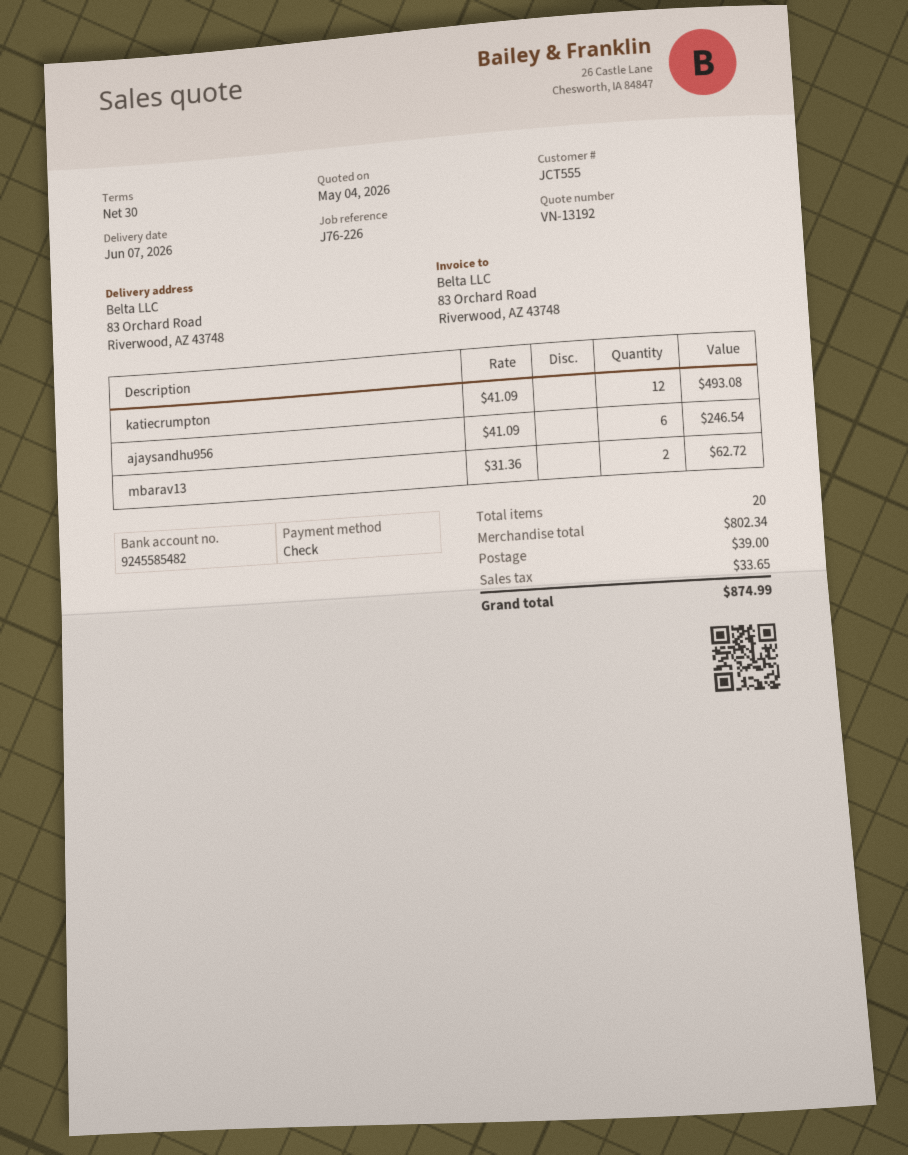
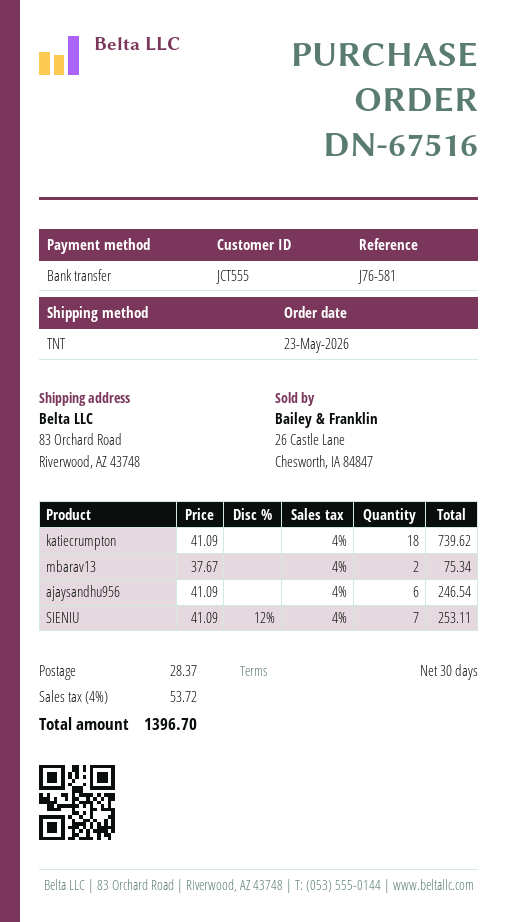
reference: J76-226 -> J76-581
payment method: cheque -> bank transfer
katiecrumpton: 12 x 41.09 = 493.08 -> 18 x 41.09 = 739.62
mbarav13: 2 x 31.36 = 62.72 -> 2 x 37.67 = 75.34
SIENIU: none -> 7 x 41.09 - 12% = 253.11
shipping: 39.00 -> 28.37
tax: 33.65 -> 53.72
total: 874.99 -> 1396.70

